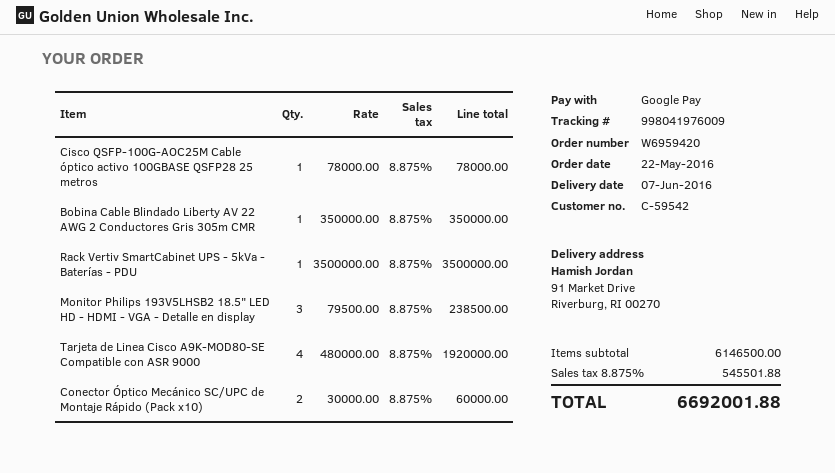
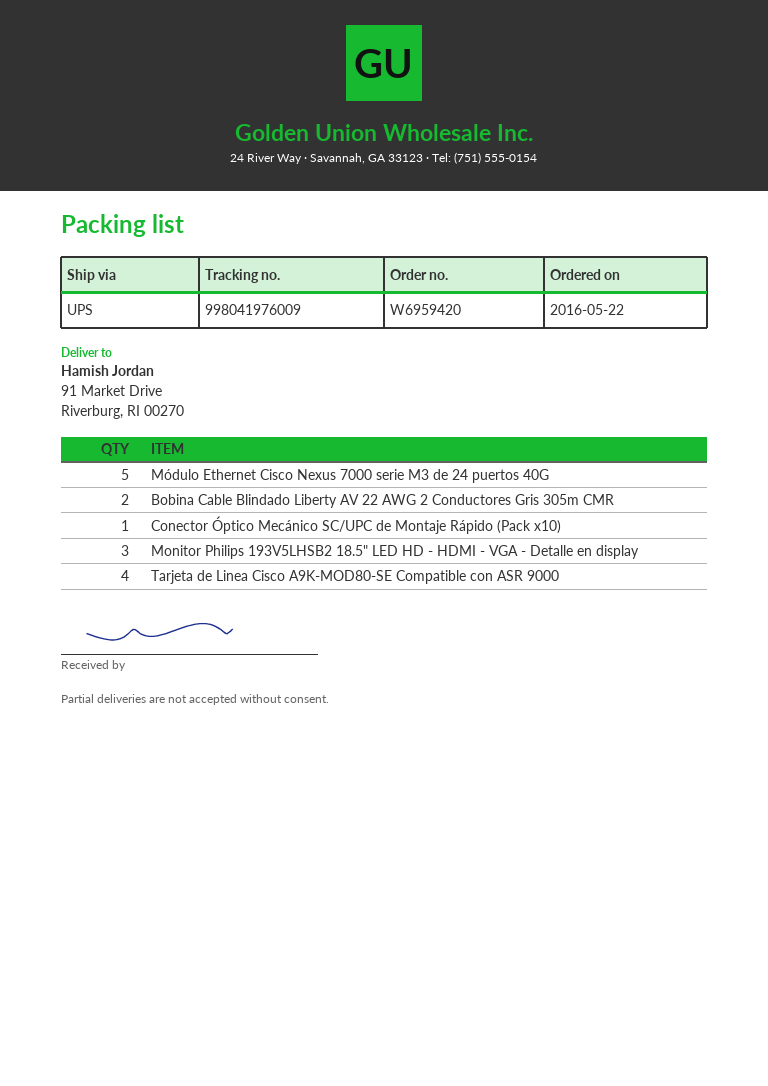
Cisco QSFP-100G-AOC25M Cable óptico activo 100GBASE QSFP28 25 metros: 1 -> none
Bobina Cable Blindado Liberty AV 22 AWG 2 Conductores Gris 305m CMR: 1 -> 2
Rack Vertiv SmartCabinet UPS - 5kVa - Baterías - PDU: 1 -> none
Conector Óptico Mecánico SC/UPC de Montaje Rápido (Pack x10): 2 -> 1
Módulo Ethernet Cisco Nexus 7000 serie M3 de 24 puertos 40G: none -> 5

